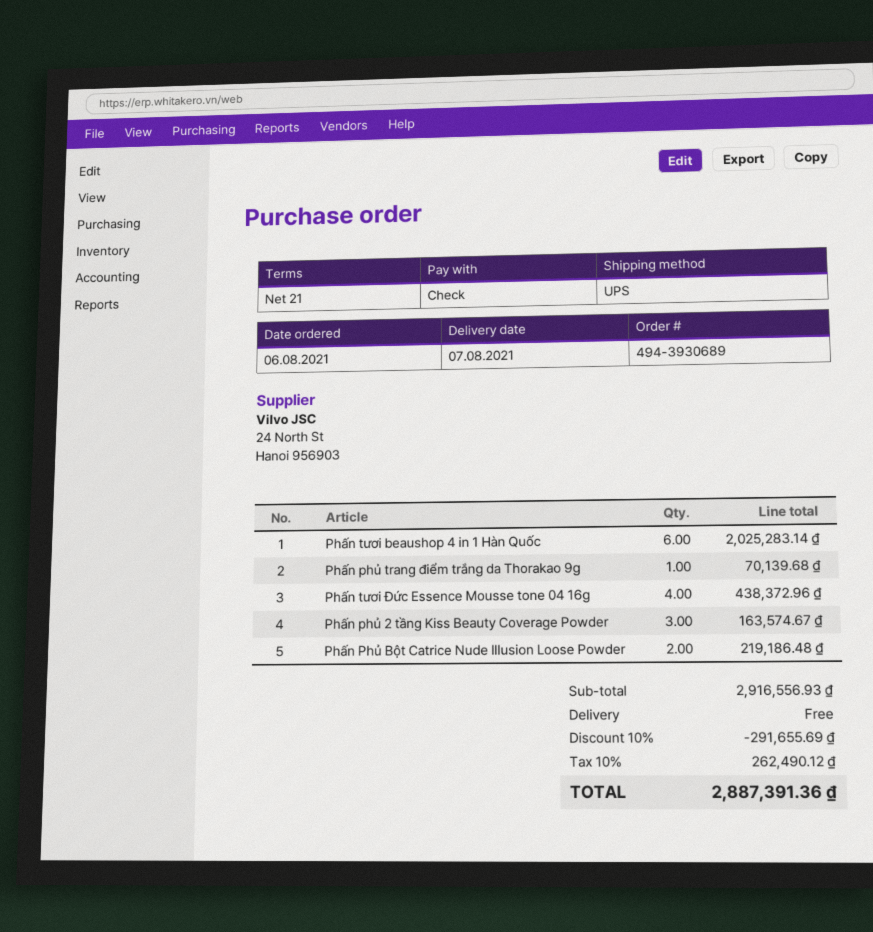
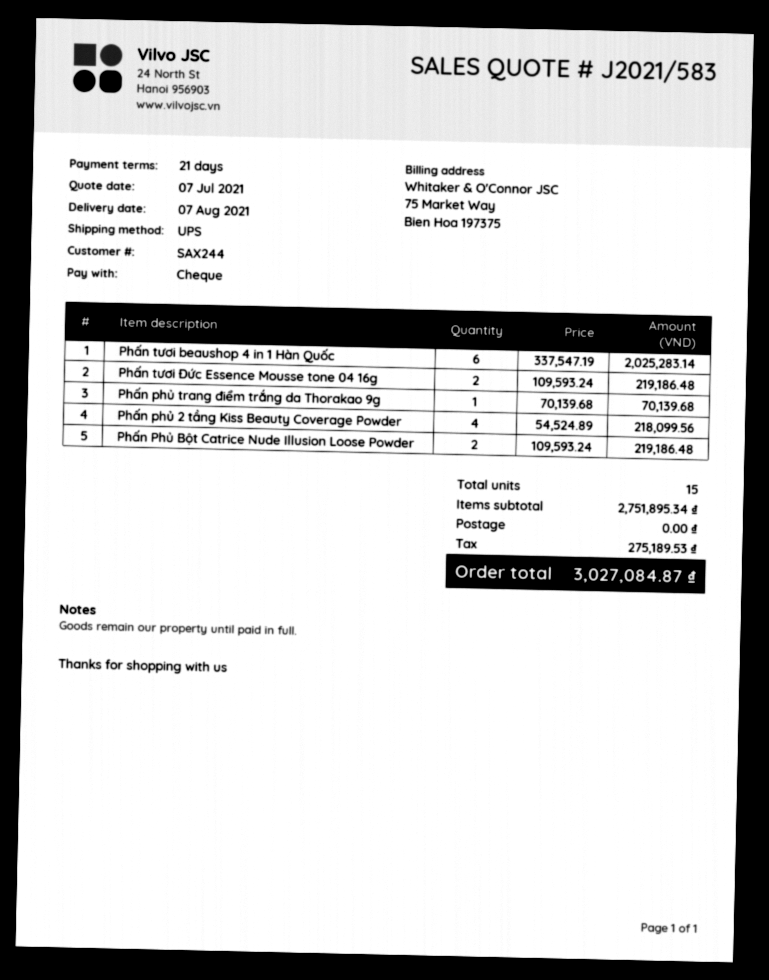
Phấn tươi Đức Essence Mousse tone 04 16g: 4 for 438372.96 -> 2 for 219186.48
Phấn phủ 2 tầng Kiss Beauty Coverage Powder: 3 for 163574.67 -> 4 for 218099.56
subtotal: 2916556.93 -> 2751895.34
discount: 10% = 291655.69 -> none
tax: 262490.12 -> 275189.53
total: 2887391.36 -> 3027084.87

